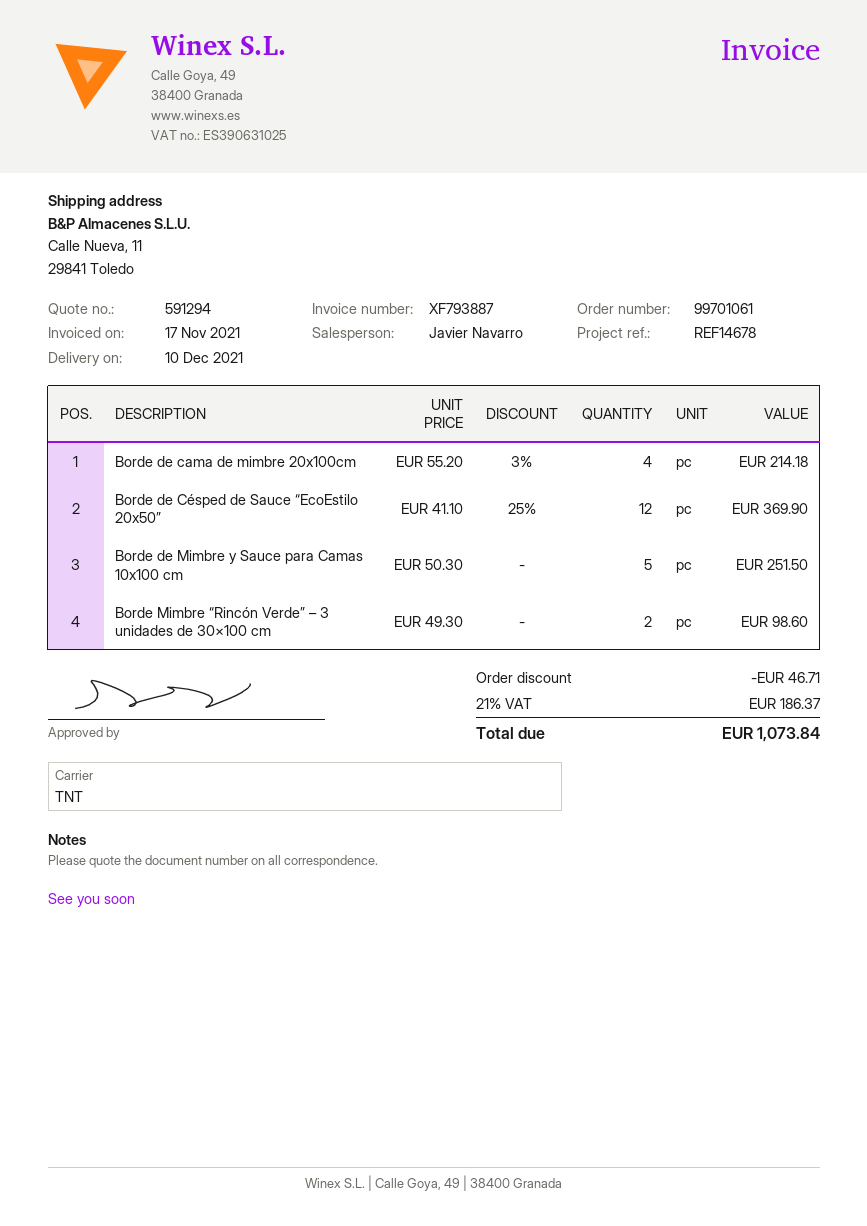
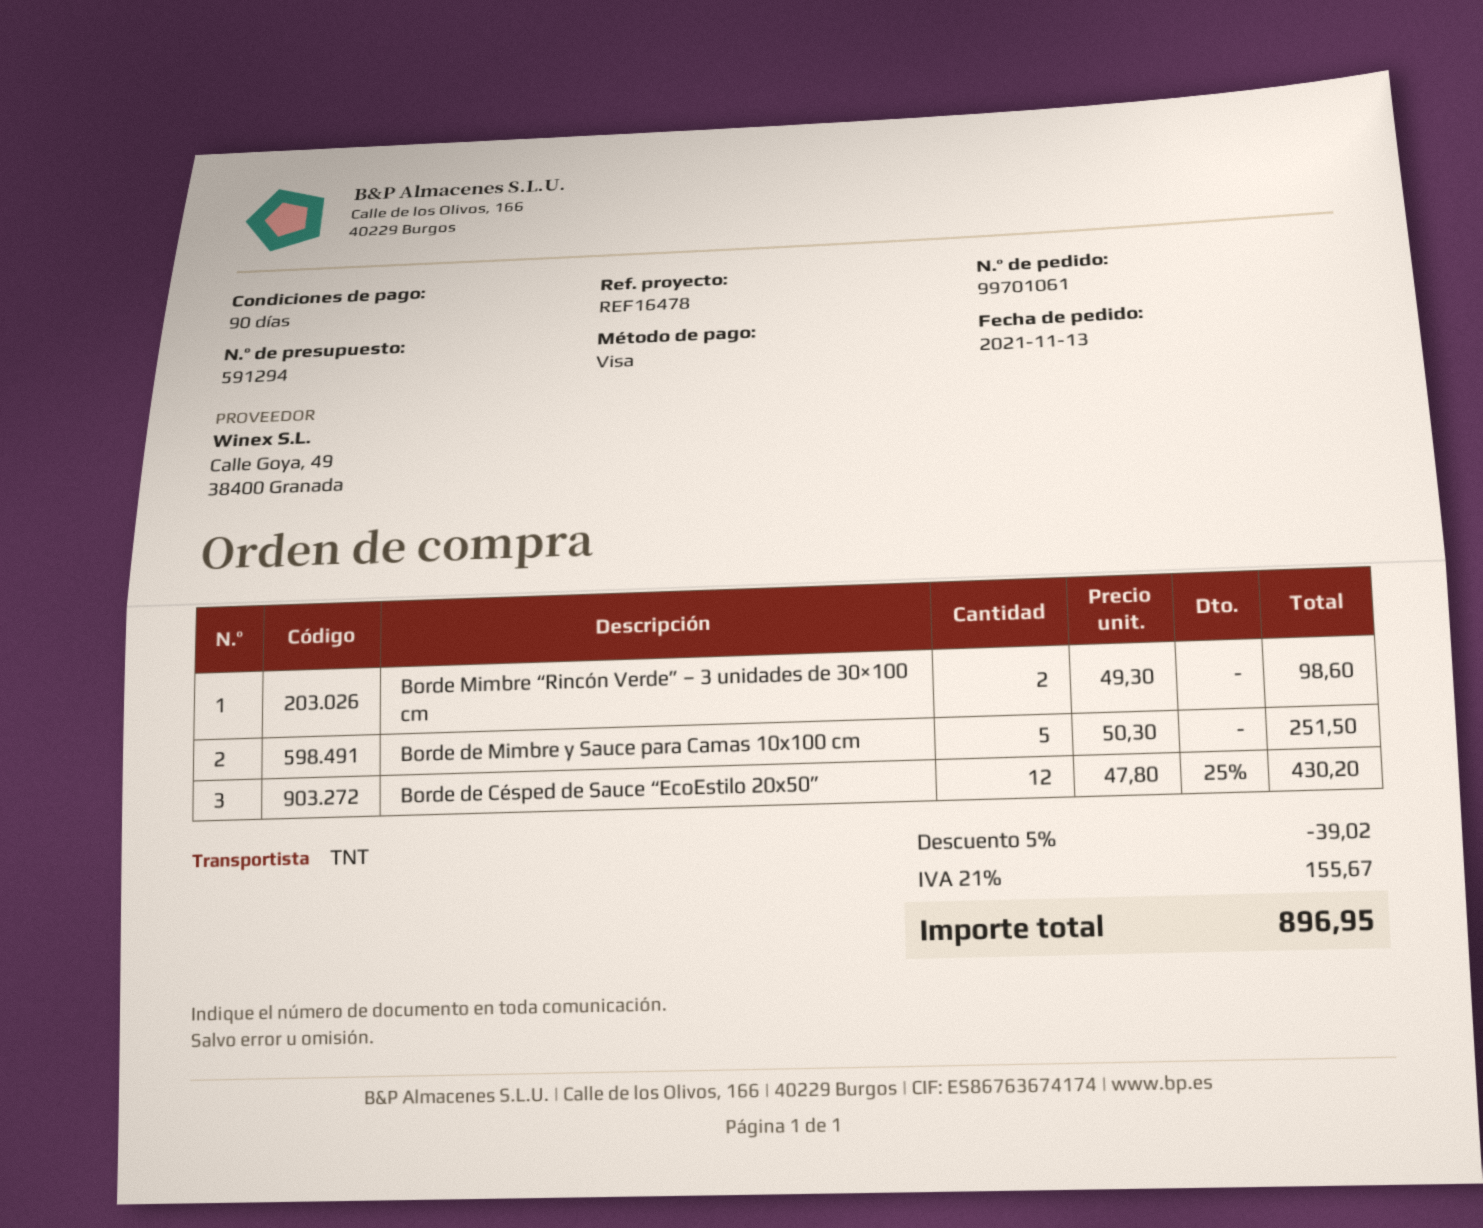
reference: REF14678 -> REF16478
Borde de cama de mimbre 20x100cm: 4 x 55.20 - 3% = 214.18 -> none
Borde de Césped de Sauce “EcoEstilo 20x50”: 12 x 41.10 - 25% = 369.90 -> 12 x 47.80 - 25% = 430.20
discount: 46.71 -> 39.02
tax: 21% = 186.37 -> 21% = 155.67
total: 1073.84 -> 896.95

